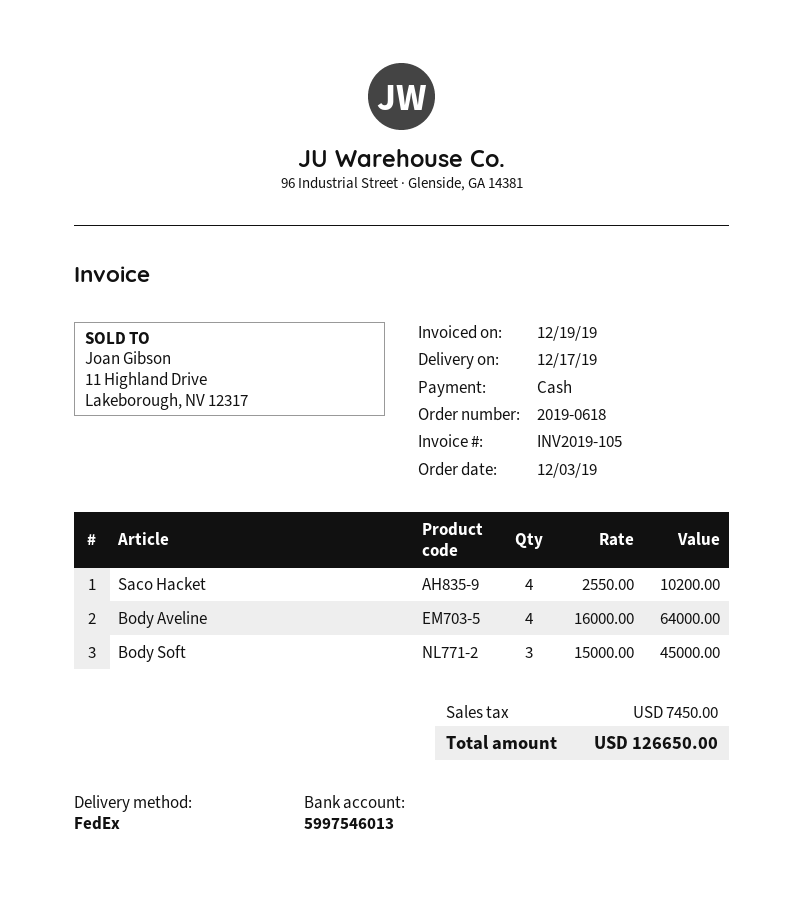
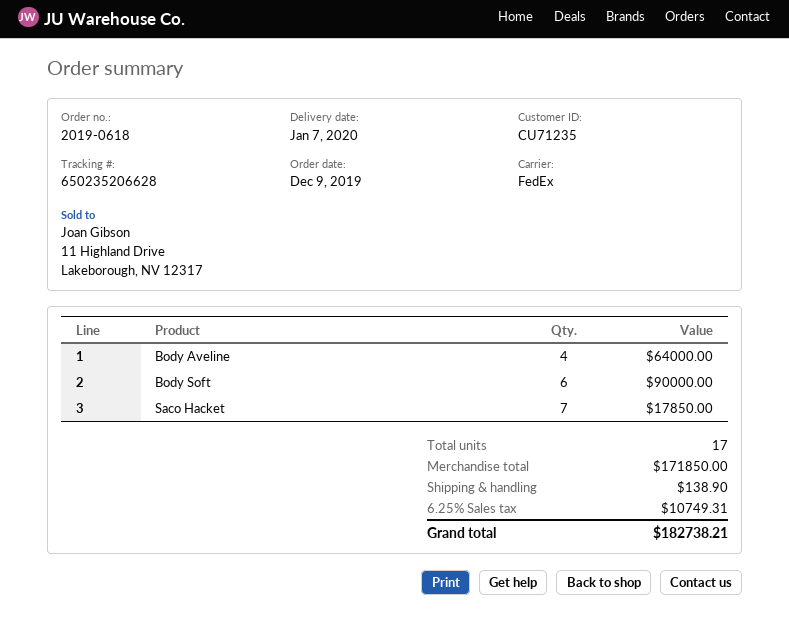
order date: 2019-12-03 -> 2019-12-09
delivery date: 2019-12-17 -> 2020-01-07
Saco Hacket: 4 for 10200.00 -> 7 for 17850.00
Body Soft: 3 for 45000.00 -> 6 for 90000.00
shipping: none -> 138.90
tax: 7450.00 -> 10749.31
total: 126650.00 -> 182738.21

